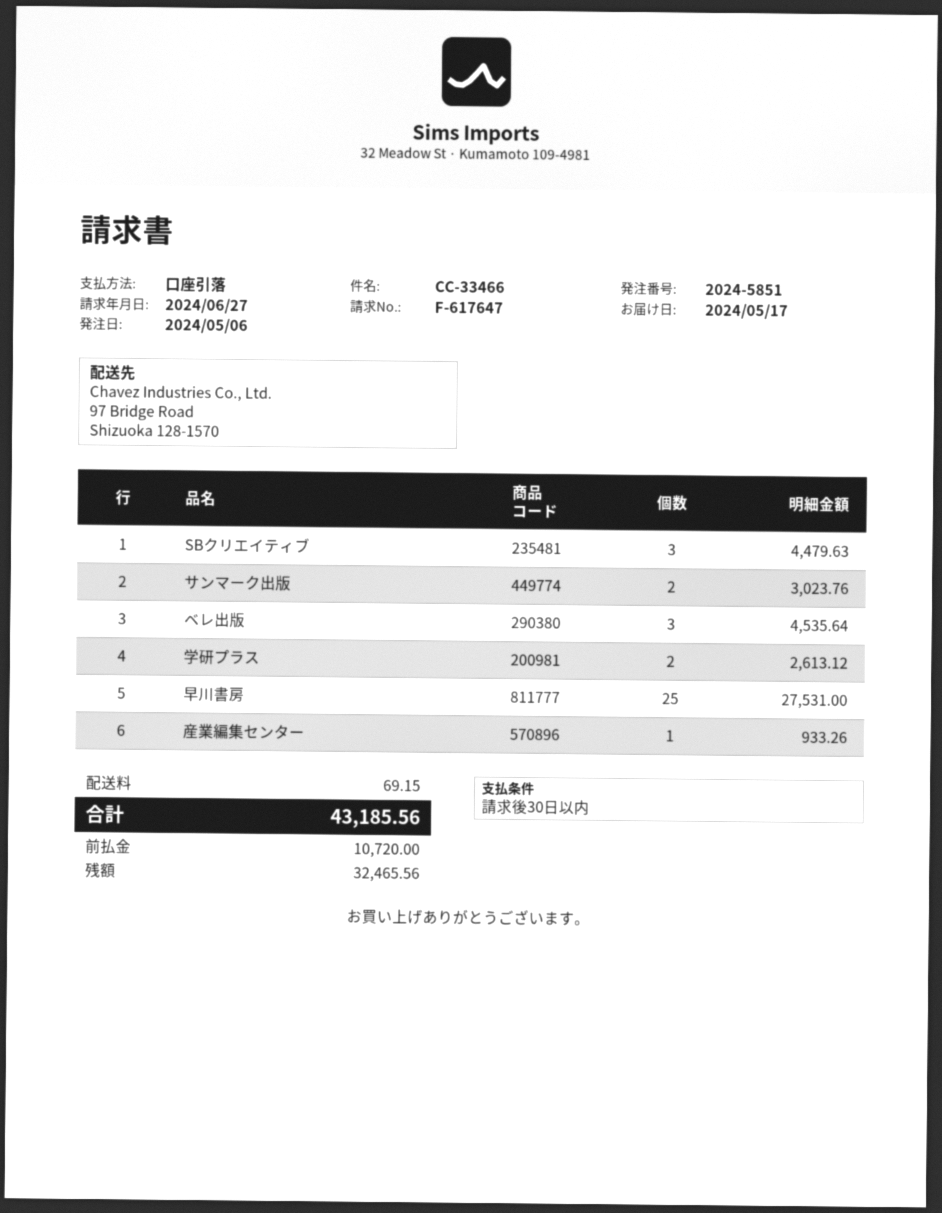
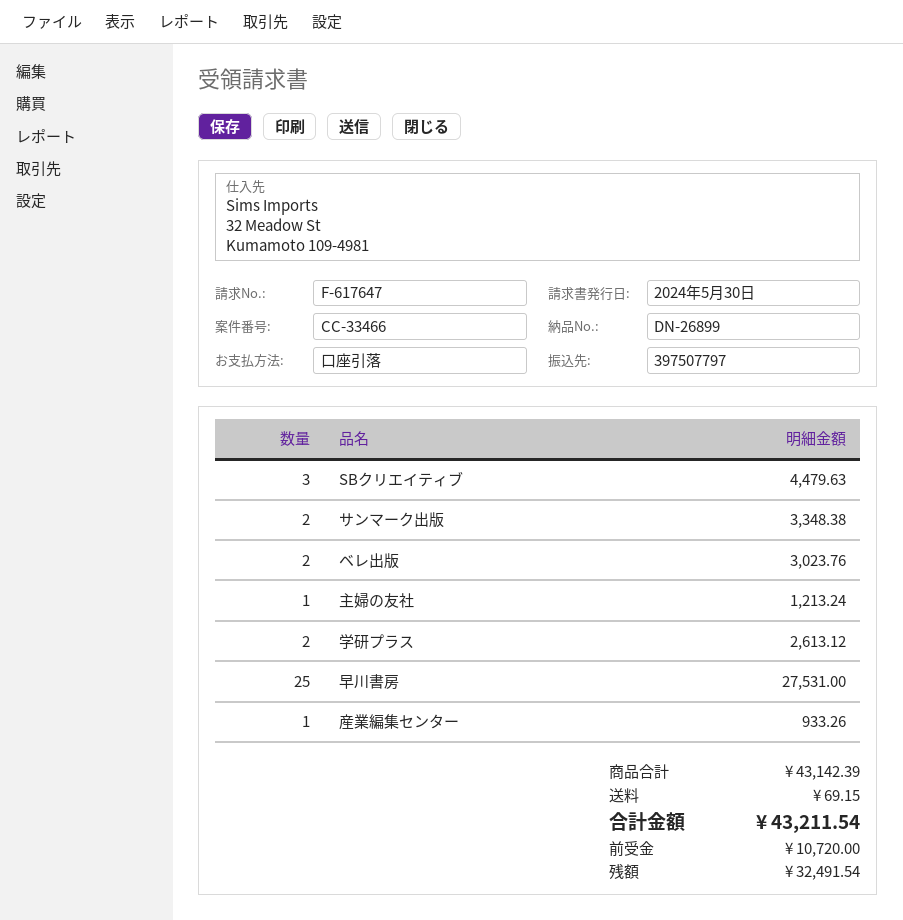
invoice date: 2024-06-27 -> 2024-05-30
サンマーク出版: 2 for 3023.76 -> 2 for 3348.38
ベレ出版: 3 for 4535.64 -> 2 for 3023.76
主婦の友社: none -> 1 for 1213.24
total: 43185.56 -> 43211.54
balance: 32465.56 -> 32491.54

